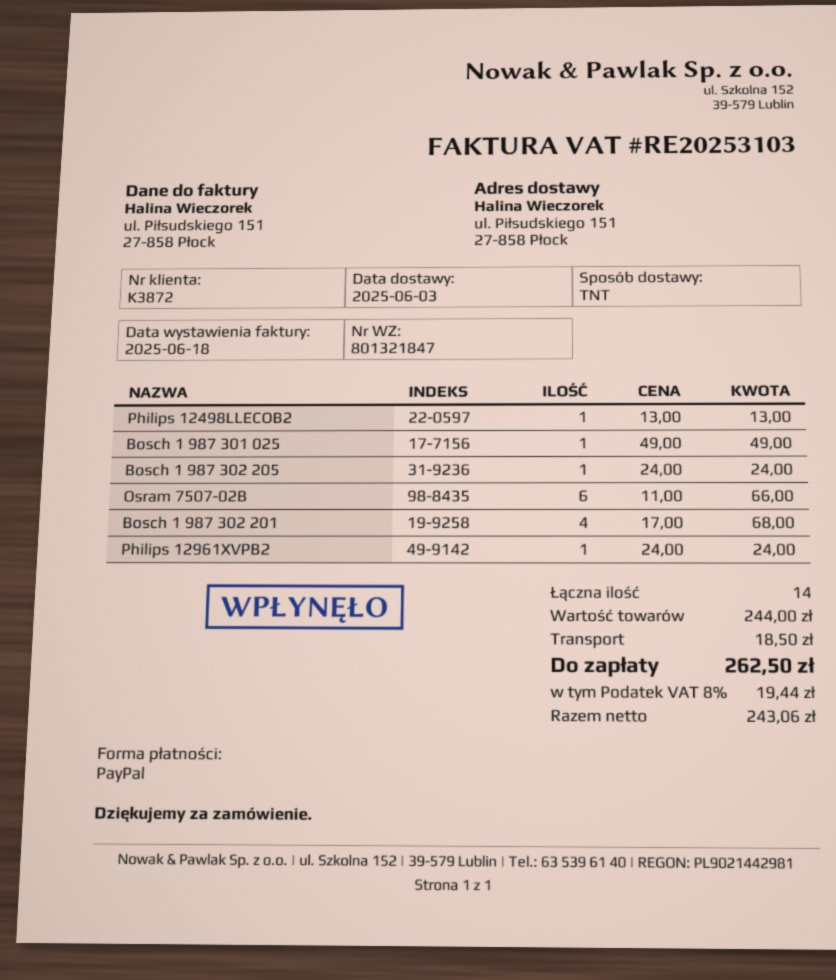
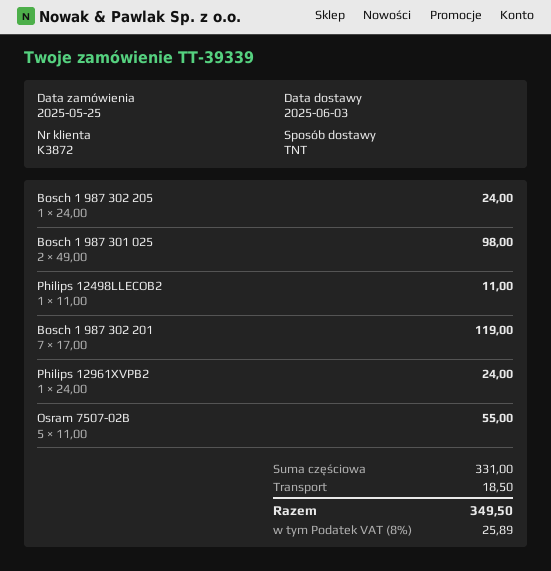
Philips 12498LLECOB2: 1 x 13.00 = 13.00 -> 1 x 11.00 = 11.00
Bosch 1 987 301 025: 1 x 49.00 = 49.00 -> 2 x 49.00 = 98.00
Osram 7507-02B: 6 x 11.00 = 66.00 -> 5 x 11.00 = 55.00
Bosch 1 987 302 201: 4 x 17.00 = 68.00 -> 7 x 17.00 = 119.00
subtotal: 244.00 -> 331.00
tax: 8% = 19.44 -> 8% = 25.89
total: 262.50 -> 349.50

